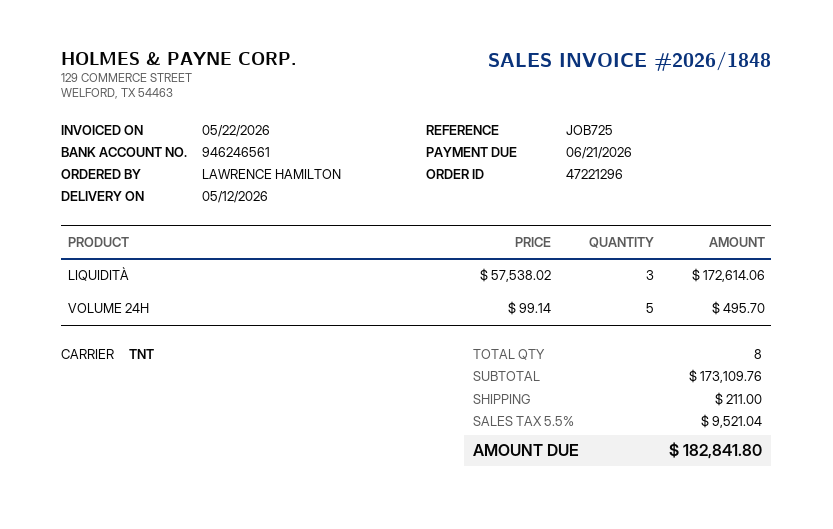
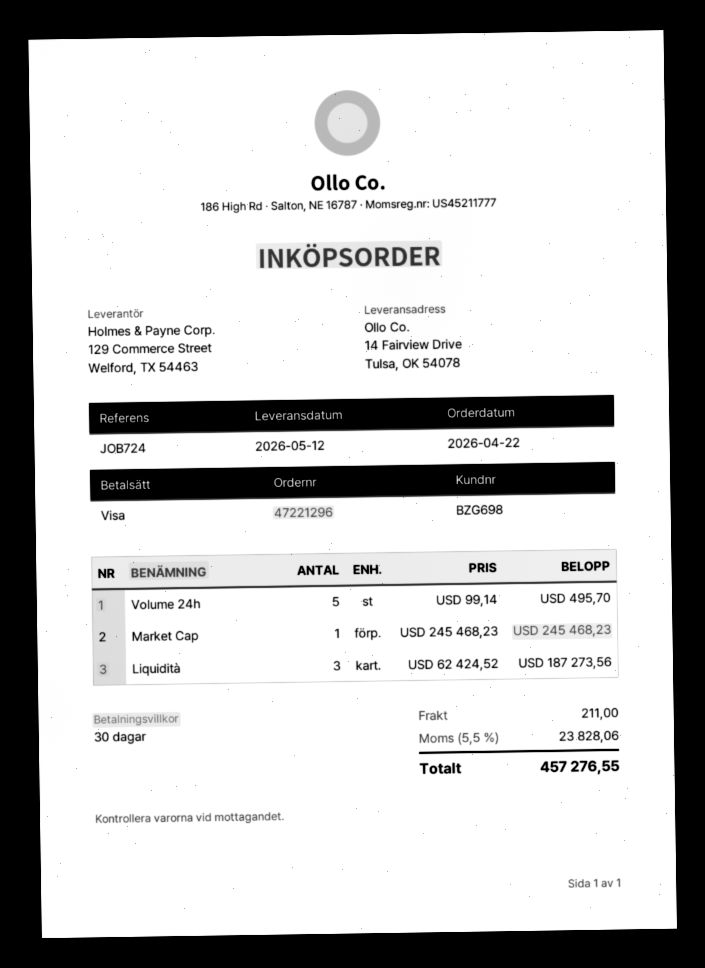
reference: JOB725 -> JOB724
LIQUIDITÀ: 3 x 57538.02 = 172614.06 -> 3 x 62424.52 = 187273.56
Market Cap: none -> 1 x 245468.23 = 245468.23
tax: 5.5% = 9521.04 -> 5.5% = 23828.06
total: 182841.80 -> 457276.55

